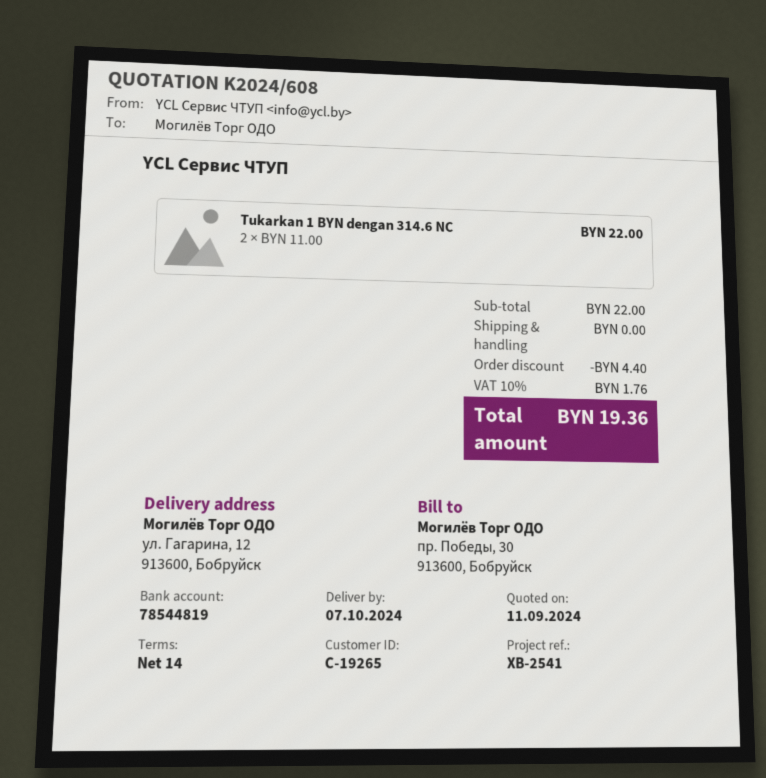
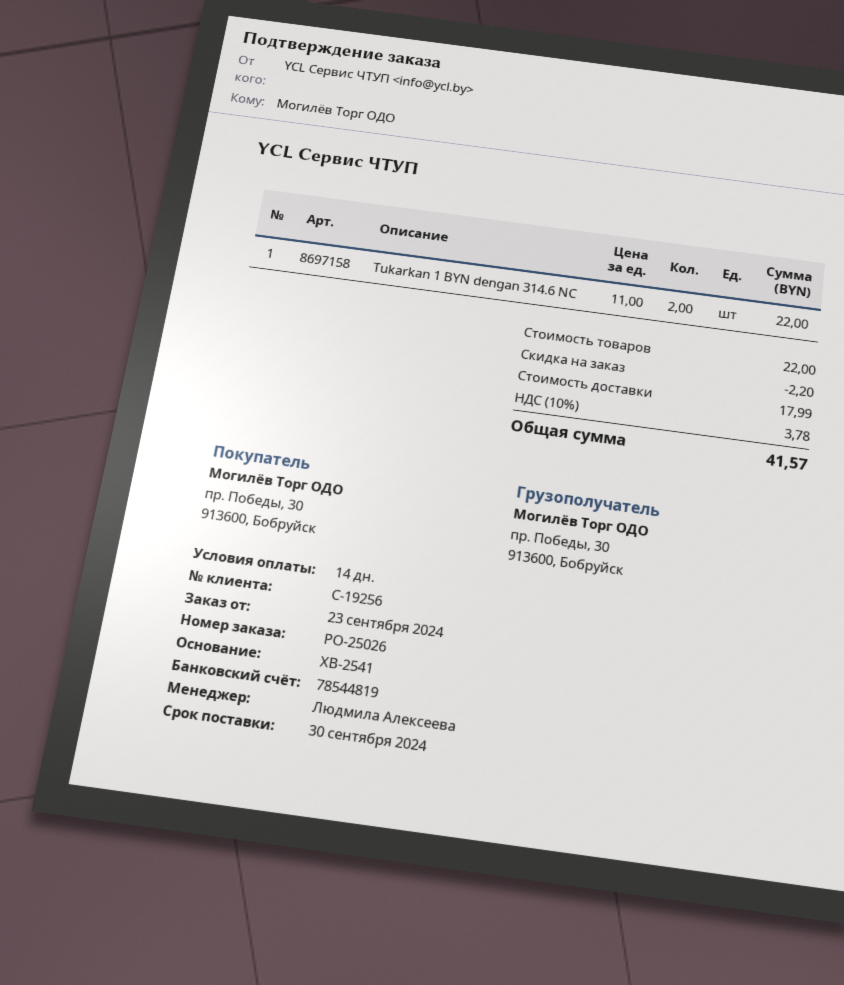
delivery date: 2024-10-07 -> 2024-09-30
customer number: C-19265 -> C-19256
ship to: ул. Гагарина, 12, 913600, Бобруйск -> пр. Победы, 30, 913600, Бобруйск
discount: 4.40 -> 2.20
shipping: 0.00 -> 17.99
tax: 10% = 1.76 -> 10% = 3.78
total: 19.36 -> 41.57

